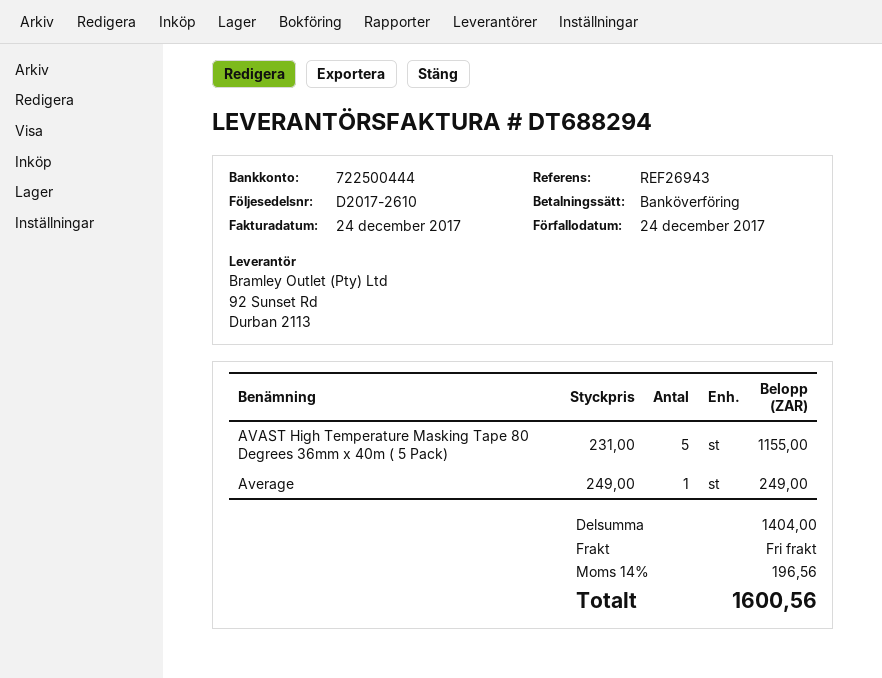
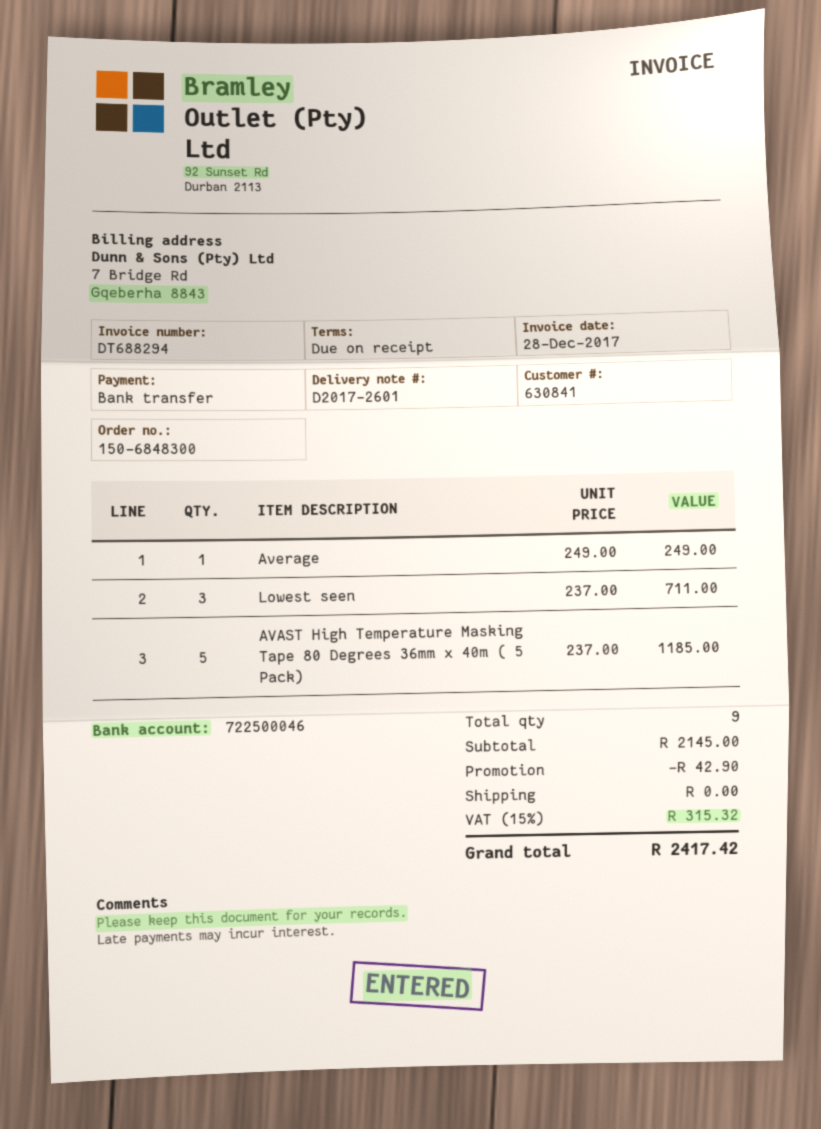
delivery note number: D2017-2610 -> D2017-2601
invoice date: 2017-12-24 -> 2017-12-28
bank account: 722500444 -> 722500046
AVAST High Temperature Masking Tape 80 Degrees 36mm x 40m ( 5 Pack): 5 x 231.00 = 1155.00 -> 5 x 237.00 = 1185.00
Lowest seen: none -> 3 x 237.00 = 711.00
subtotal: 1404.00 -> 2145.00
discount: none -> 42.90
tax: 14% = 196.56 -> 15% = 315.32
total: 1600.56 -> 2417.42

